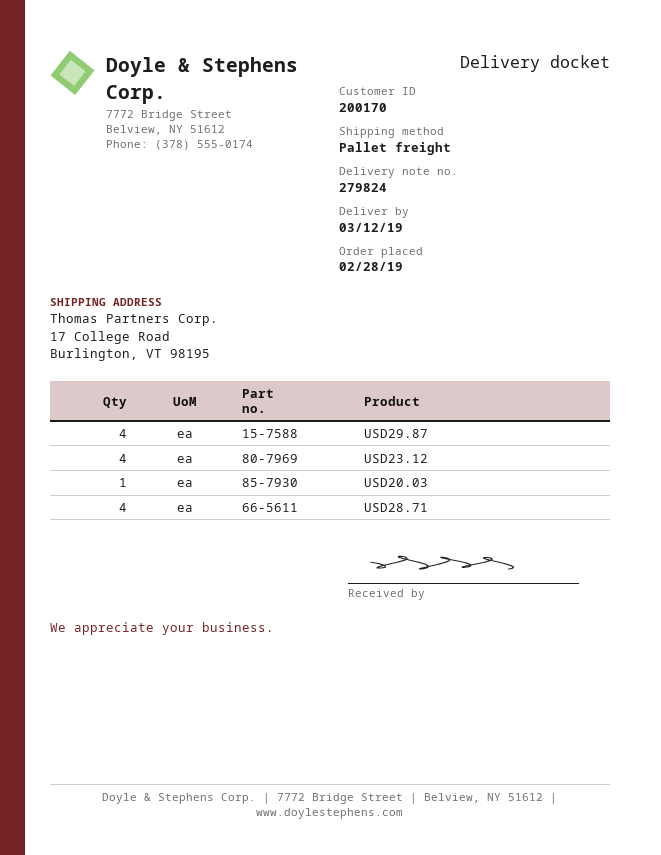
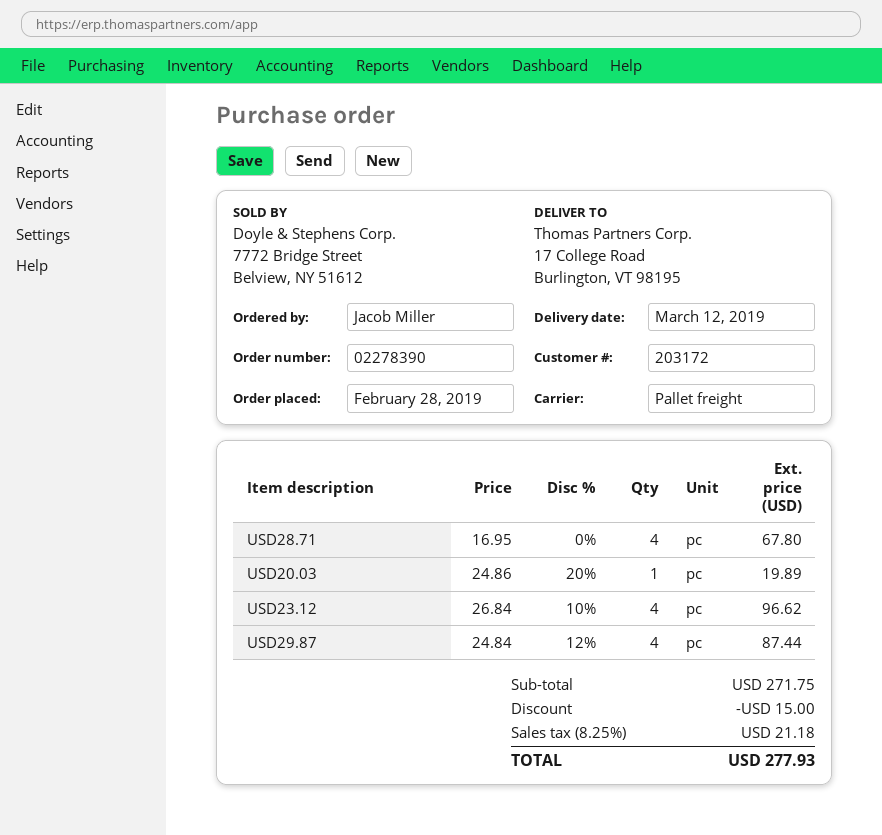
customer number: 200170 -> 203172

